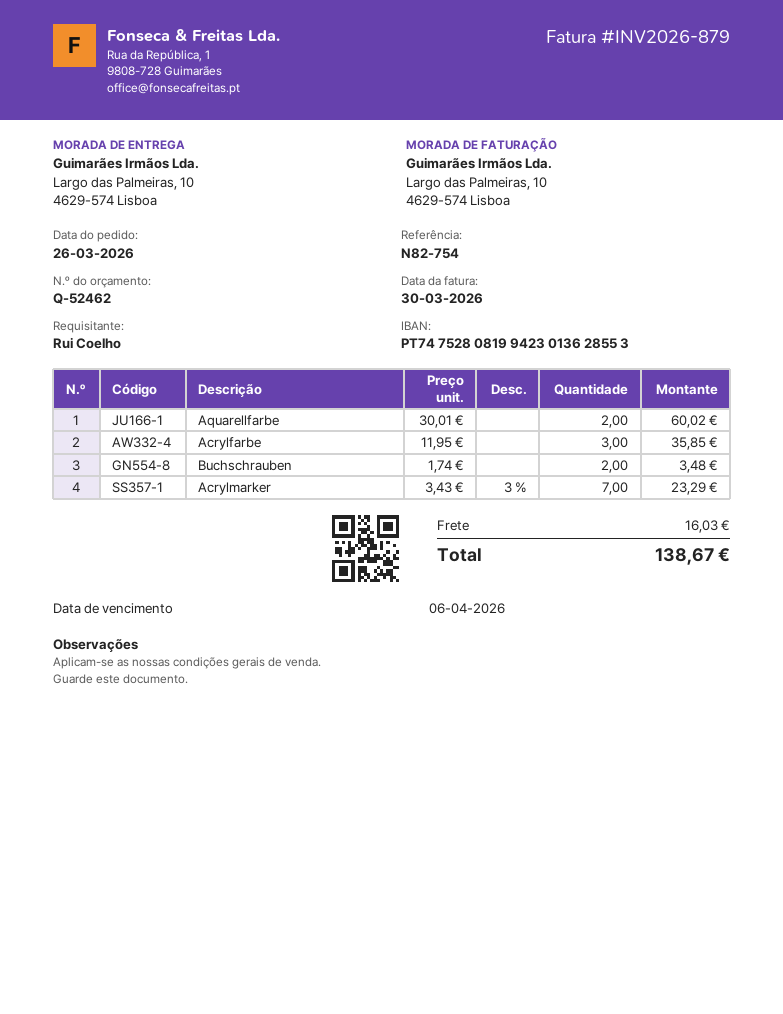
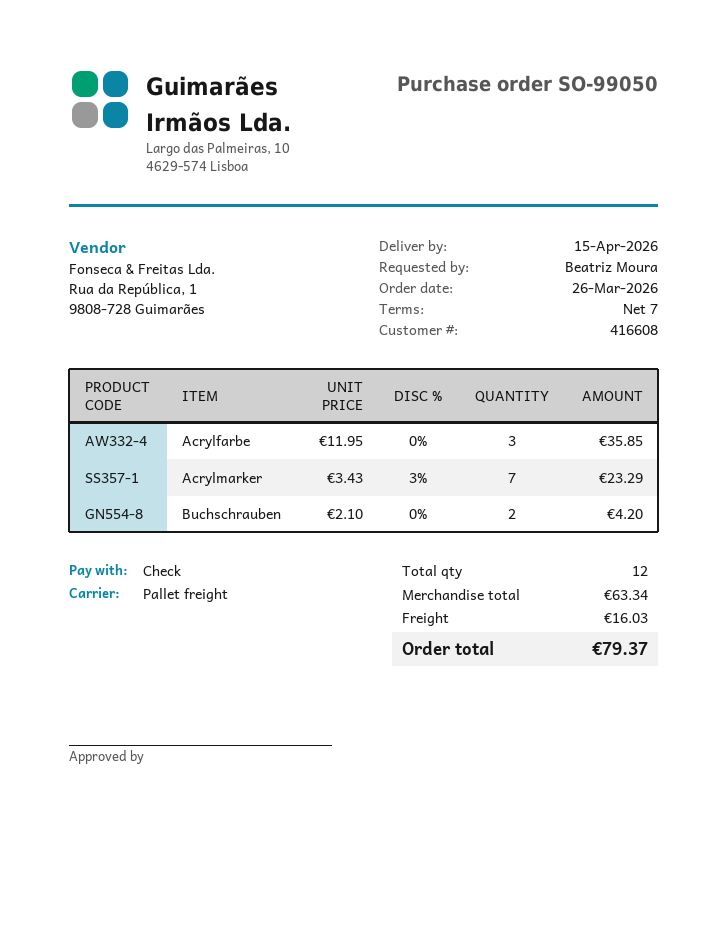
ordered by: Rui Coelho -> Beatriz Moura
Aquarellfarbe: 2 x 30.01 = 60.02 -> none
Buchschrauben: 2 x 1.74 = 3.48 -> 2 x 2.10 = 4.20
total: 138.67 -> 79.37

